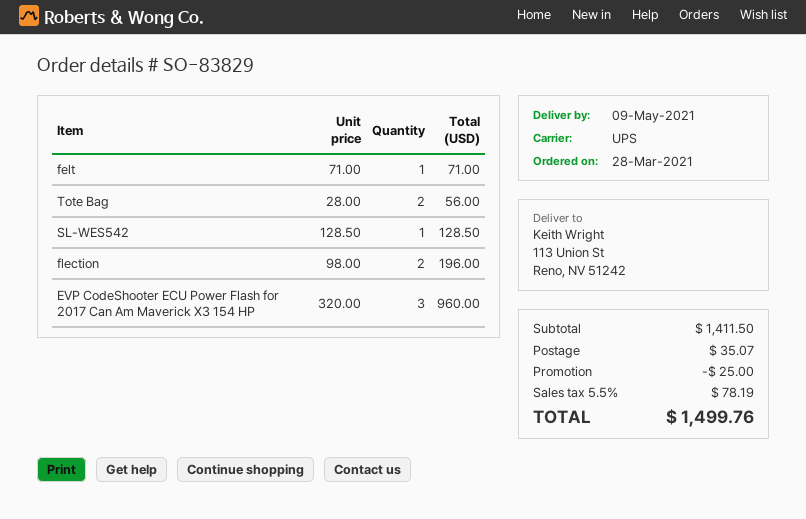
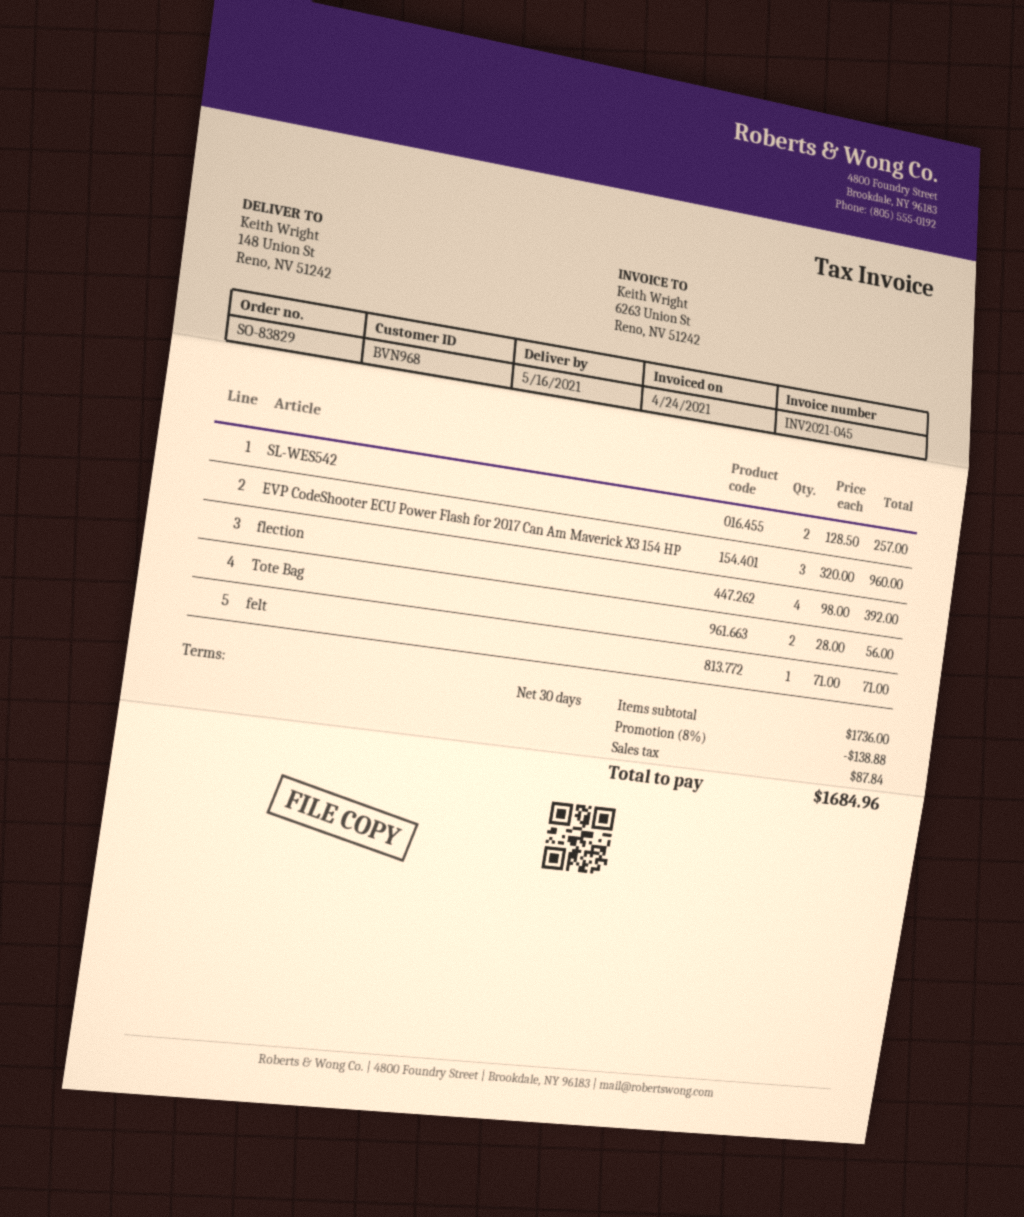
delivery date: 2021-05-09 -> 2021-05-16
ship to: 113 Union St, Reno, NV 51242 -> 148 Union St, Reno, NV 51242
SL-WES542: 1 x 128.50 = 128.50 -> 2 x 128.50 = 257.00
flection: 2 x 98.00 = 196.00 -> 4 x 98.00 = 392.00
subtotal: 1411.50 -> 1736.00
discount: 25.00 -> 138.88
shipping: 35.07 -> none
tax: 78.19 -> 87.84
total: 1499.76 -> 1684.96

